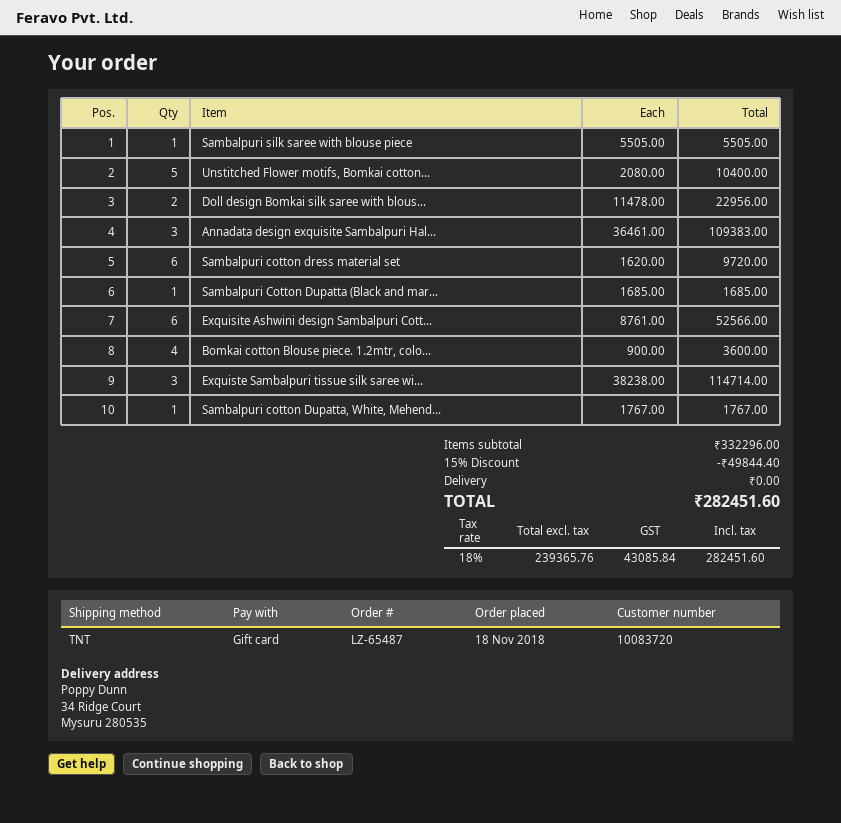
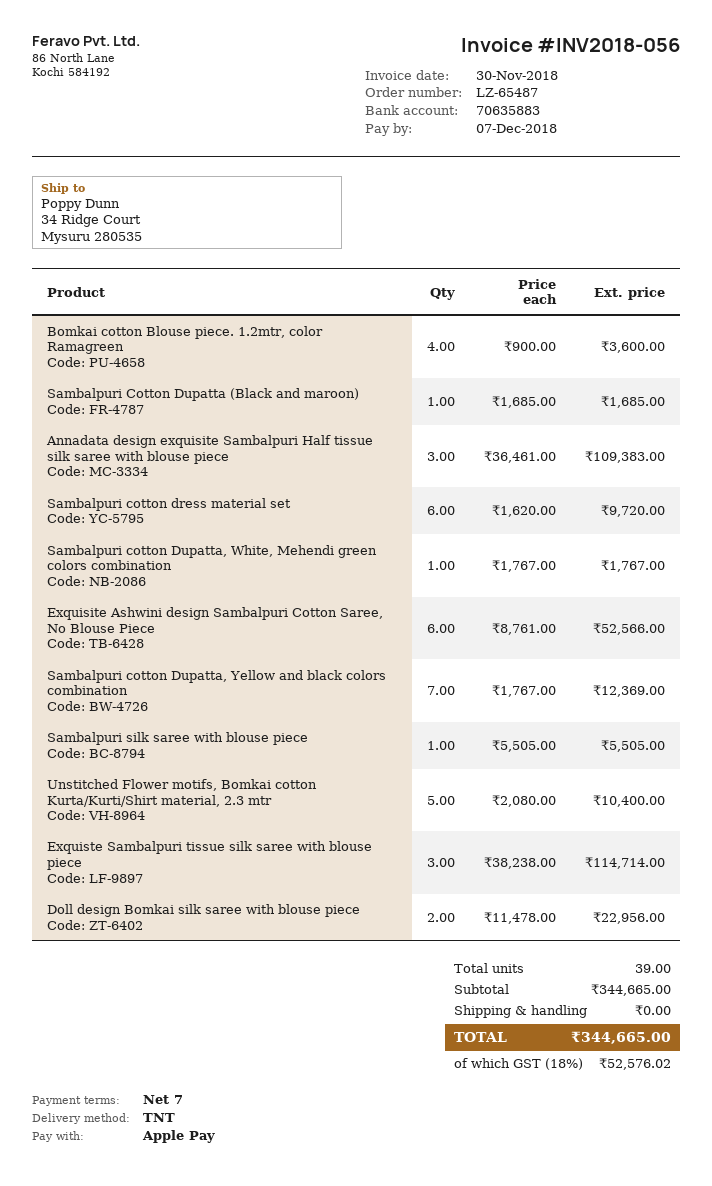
payment method: gift card -> Apple Pay
Sambalpuri cotton Dupatta, Yellow and black colors combination: none -> 7 x 1767.00 = 12369.00
subtotal: 332296.00 -> 344665.00
discount: 15% = 49844.40 -> none
tax: 18% = 43085.84 -> 18% = 52576.02
total: 282451.60 -> 344665.00

